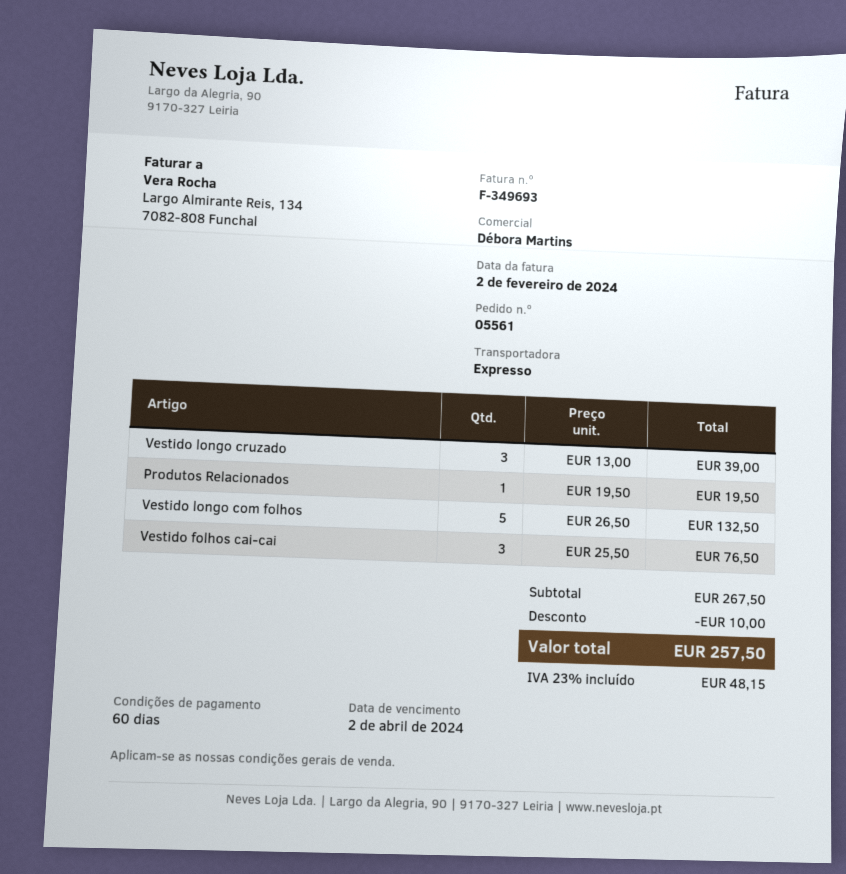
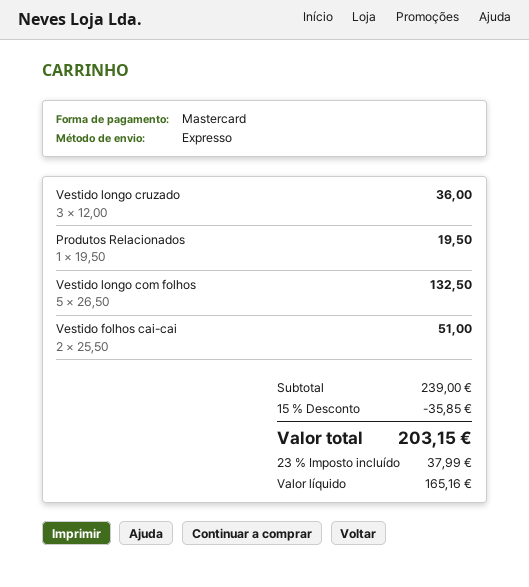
Vestido longo cruzado: 3 x 13.00 = 39.00 -> 3 x 12.00 = 36.00
Vestido folhos cai-cai: 3 x 25.50 = 76.50 -> 2 x 25.50 = 51.00
subtotal: 267.50 -> 239.00
discount: 10.00 -> 35.85
tax: 23% = 48.15 -> 23% = 37.99
total: 257.50 -> 203.15

